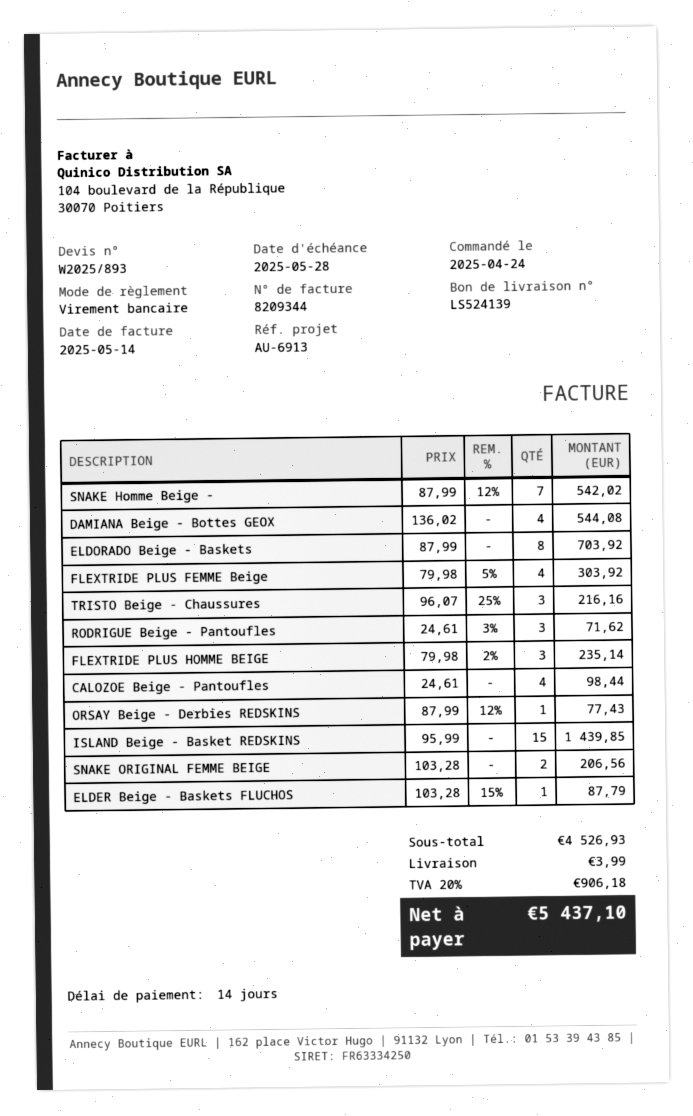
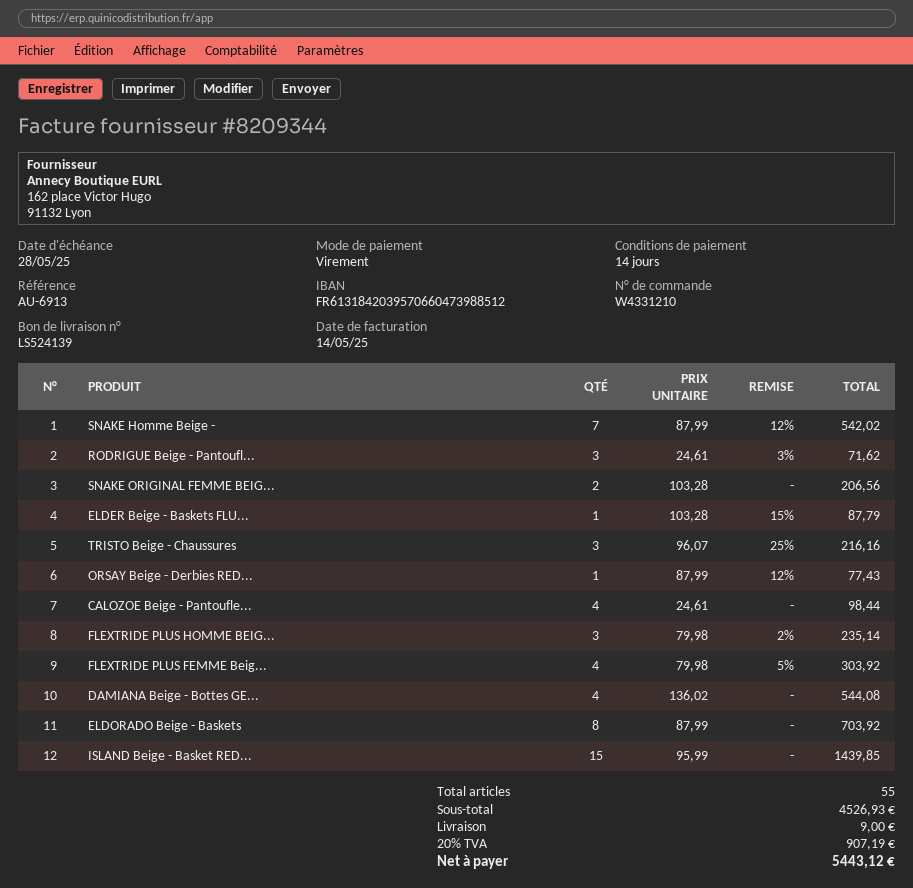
shipping: 3.99 -> 9.00
tax: 20% = 906.18 -> 20% = 907.19
total: 5437.10 -> 5443.12

